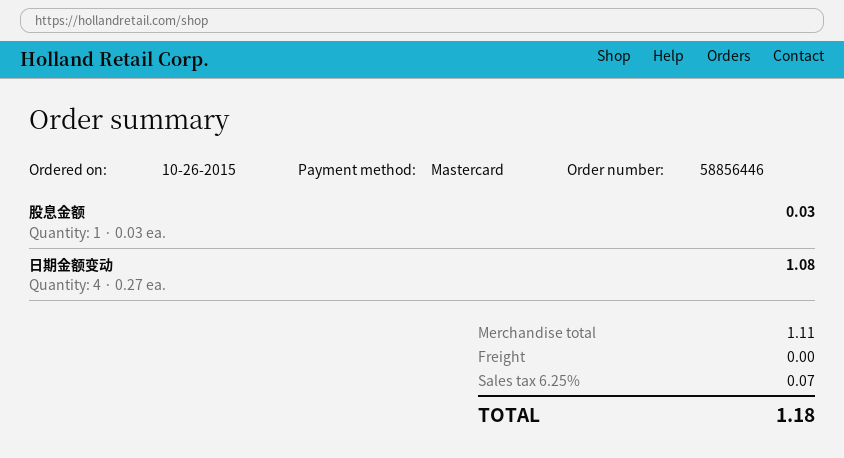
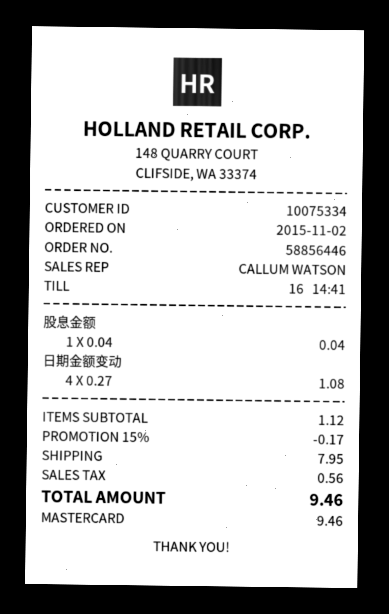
order date: 2015-10-26 -> 2015-11-02
股息金额: 1 x 0.03 = 0.03 -> 1 x 0.04 = 0.04
subtotal: 1.11 -> 1.12
discount: none -> 15% = 0.17
shipping: 0.00 -> 7.95
tax: 0.07 -> 0.56
total: 1.18 -> 9.46

